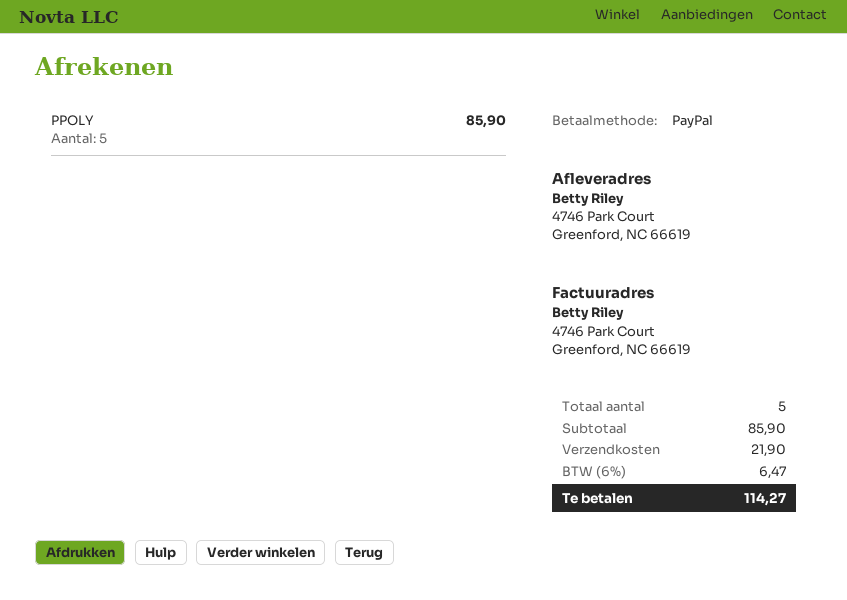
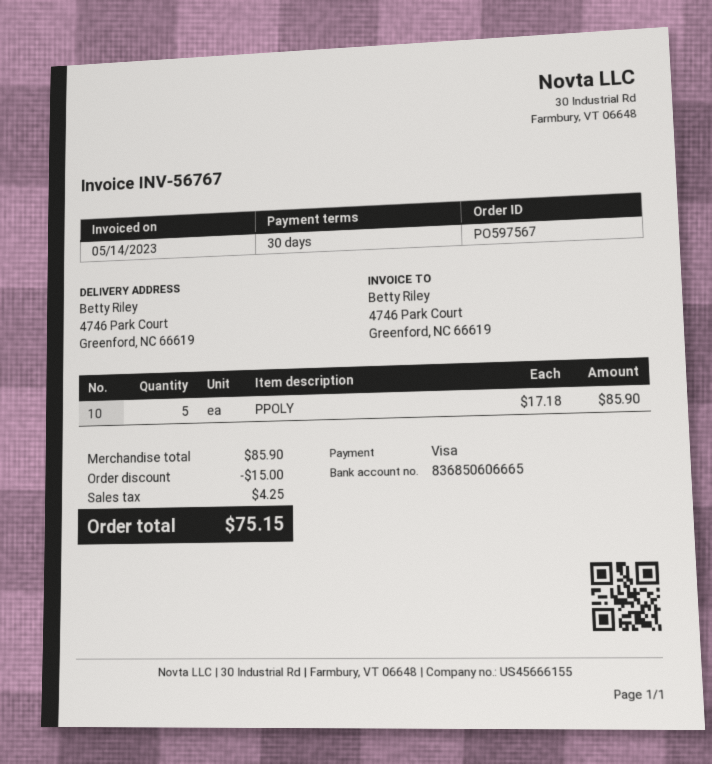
payment method: PayPal -> Visa
discount: none -> 15.00
shipping: 21.90 -> none
tax: 6.47 -> 4.25
total: 114.27 -> 75.15

